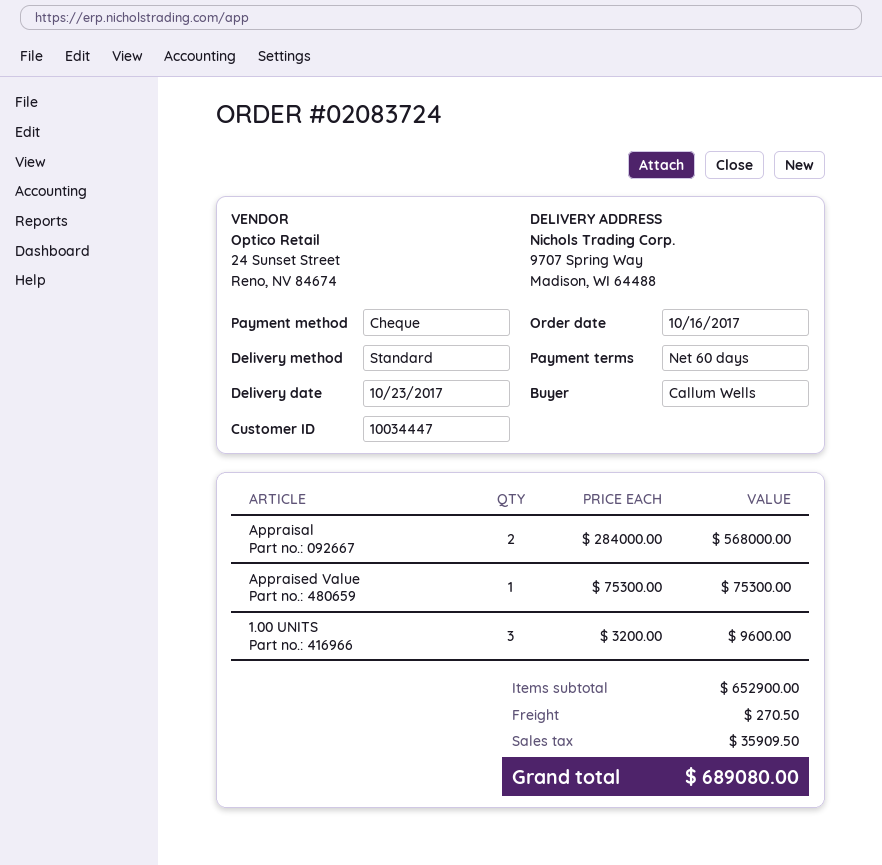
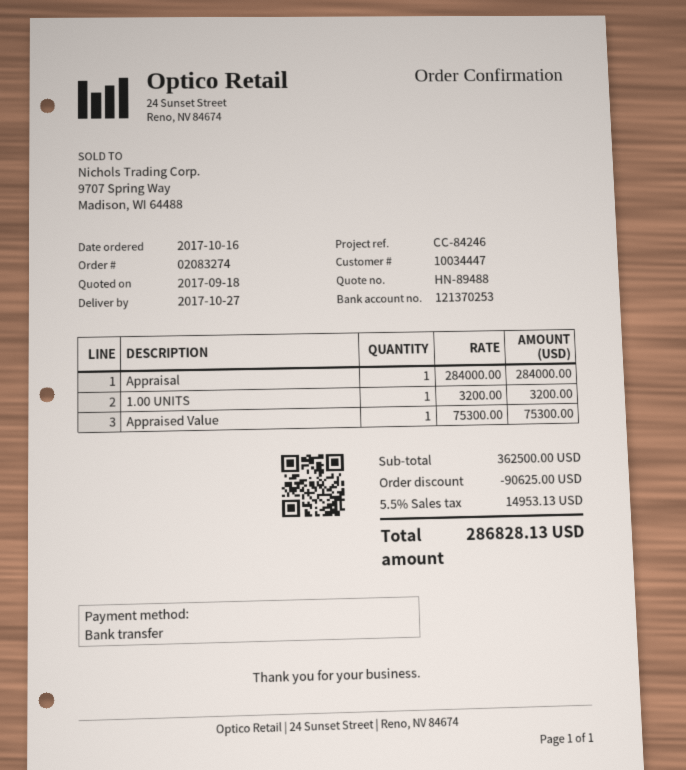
order number: 02083724 -> 02083274
delivery date: 2017-10-23 -> 2017-10-27
payment method: cheque -> bank transfer
Appraisal: 2 x 284000.00 = 568000.00 -> 1 x 284000.00 = 284000.00
1.00 UNITS: 3 x 3200.00 = 9600.00 -> 1 x 3200.00 = 3200.00
subtotal: 652900.00 -> 362500.00
discount: none -> 90625.00
shipping: 270.50 -> none
tax: 35909.50 -> 14953.13
total: 689080.00 -> 286828.13

